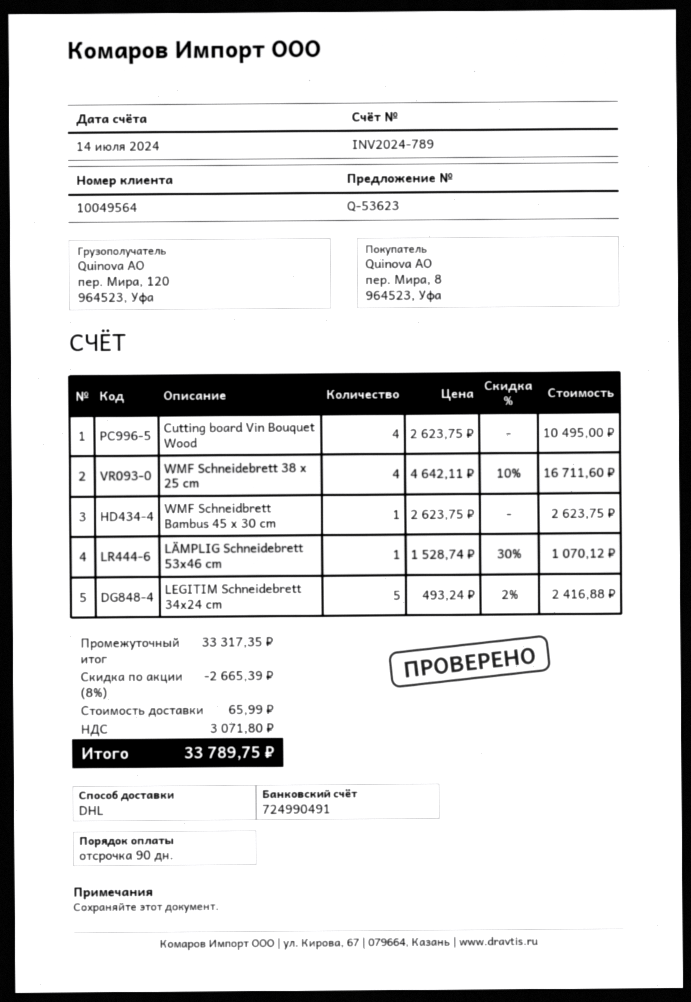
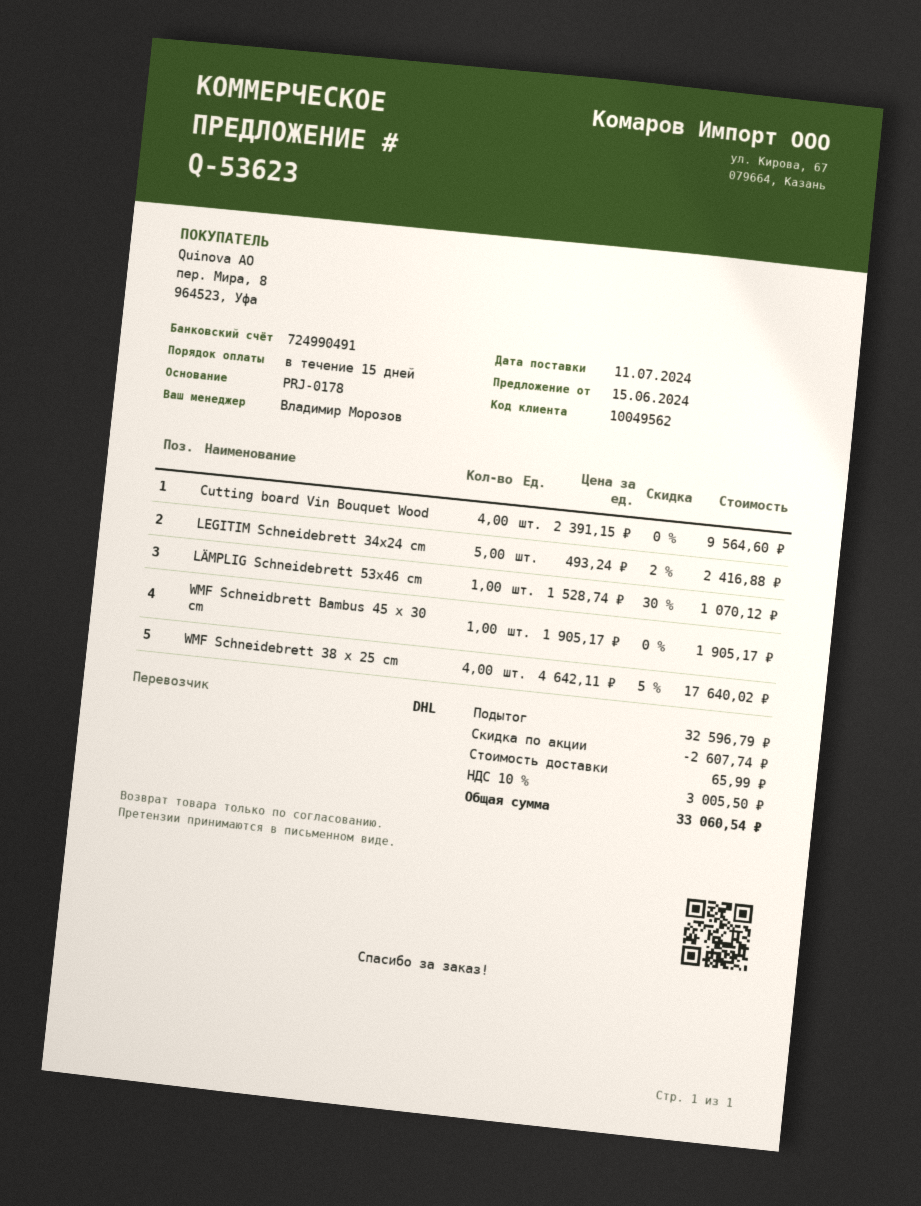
payment terms: 90 days -> 15 days
customer number: 10049564 -> 10049562
Cutting board Vin Bouquet Wood: 4 x 2623.75 = 10495.00 -> 4 x 2391.15 = 9564.60
WMF Schneidebrett 38 x 25 cm: 4 x 4642.11 - 10% = 16711.60 -> 4 x 4642.11 - 5% = 17640.02
WMF Schneidbrett Bambus 45 x 30 cm: 1 x 2623.75 = 2623.75 -> 1 x 1905.17 = 1905.17
subtotal: 33317.35 -> 32596.79
discount: 2665.39 -> 2607.74
tax: 3071.80 -> 3005.50
total: 33789.75 -> 33060.54

